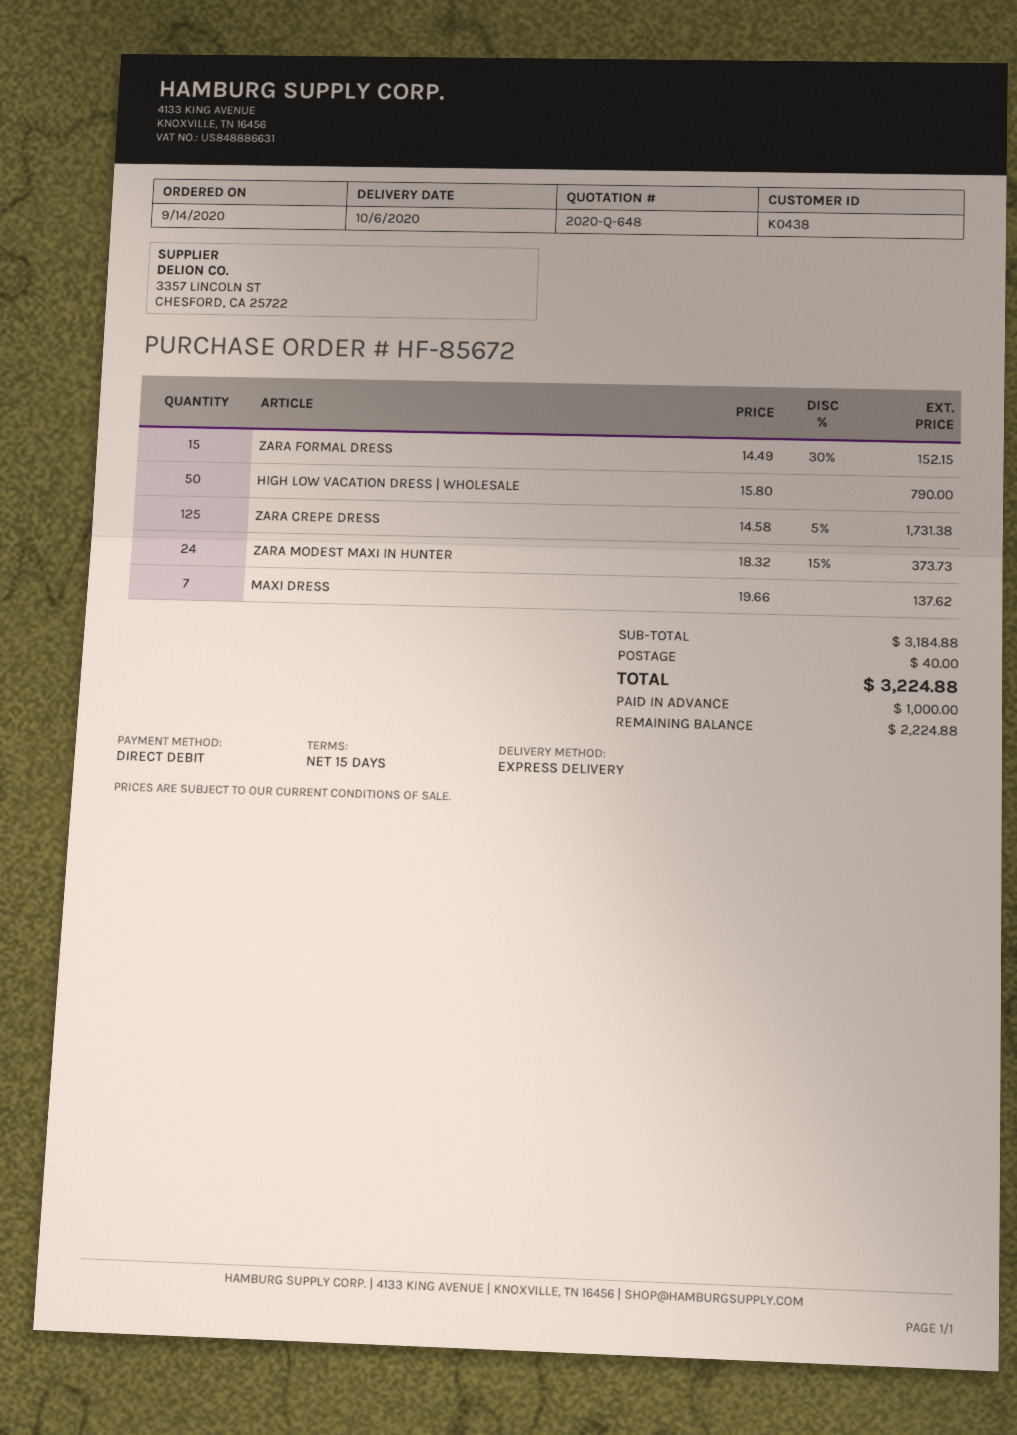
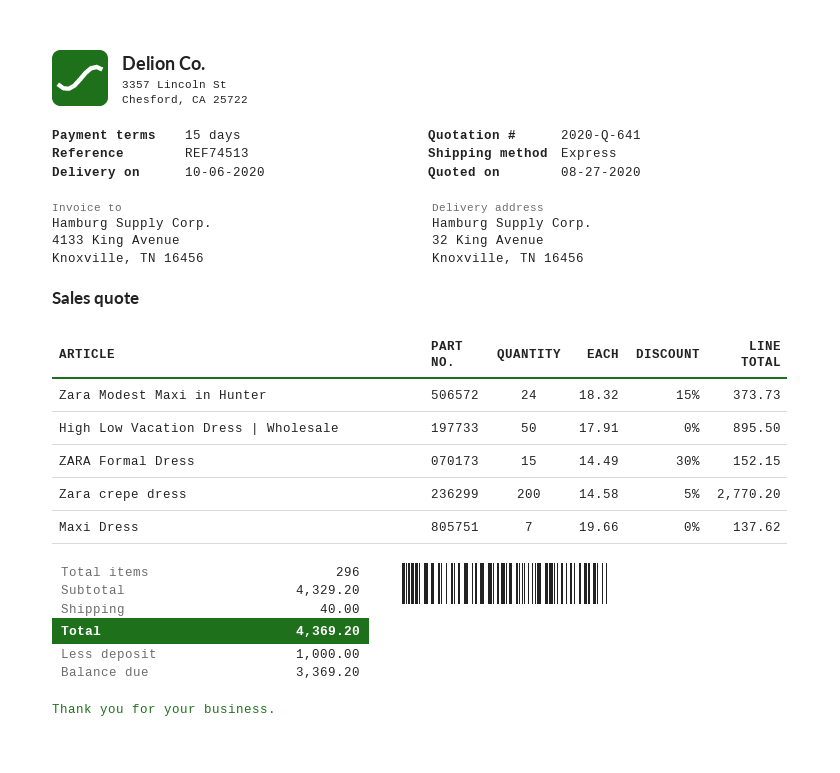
quote number: 2020-Q-648 -> 2020-Q-641
HIGH LOW VACATION DRESS | WHOLESALE: 50 x 15.80 = 790.00 -> 50 x 17.91 = 895.50
ZARA CREPE DRESS: 125 x 14.58 - 5% = 1731.38 -> 200 x 14.58 - 5% = 2770.20
subtotal: 3184.88 -> 4329.20
total: 3224.88 -> 4369.20
balance: 2224.88 -> 3369.20

